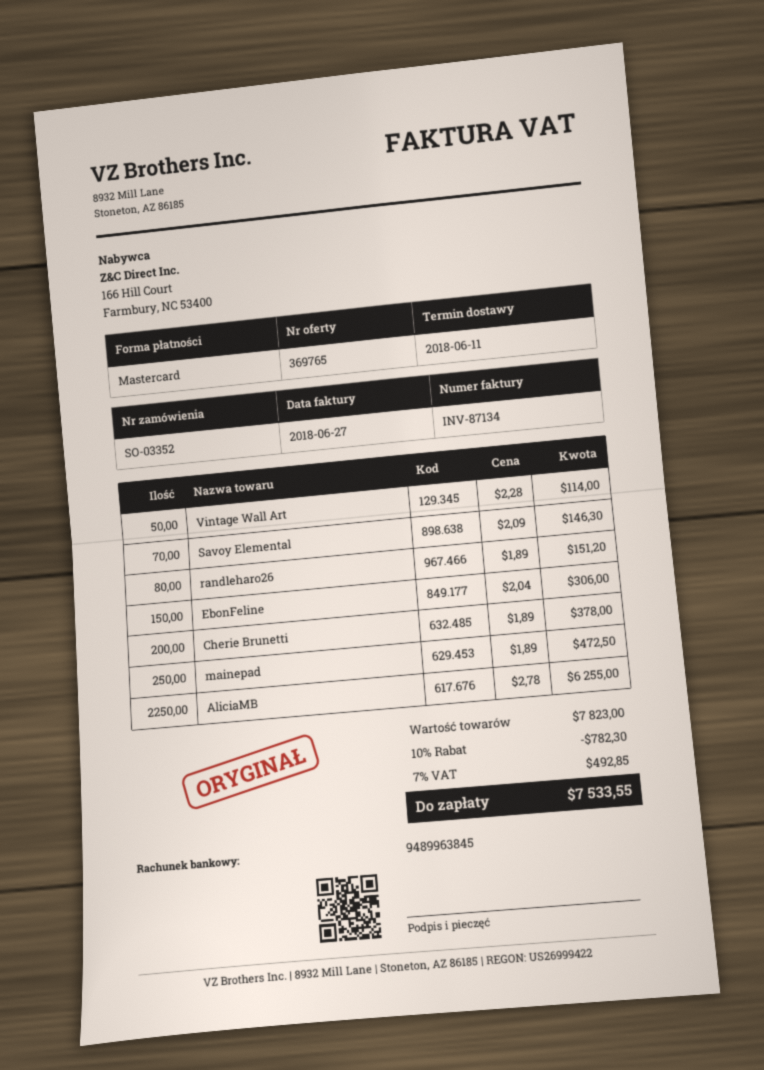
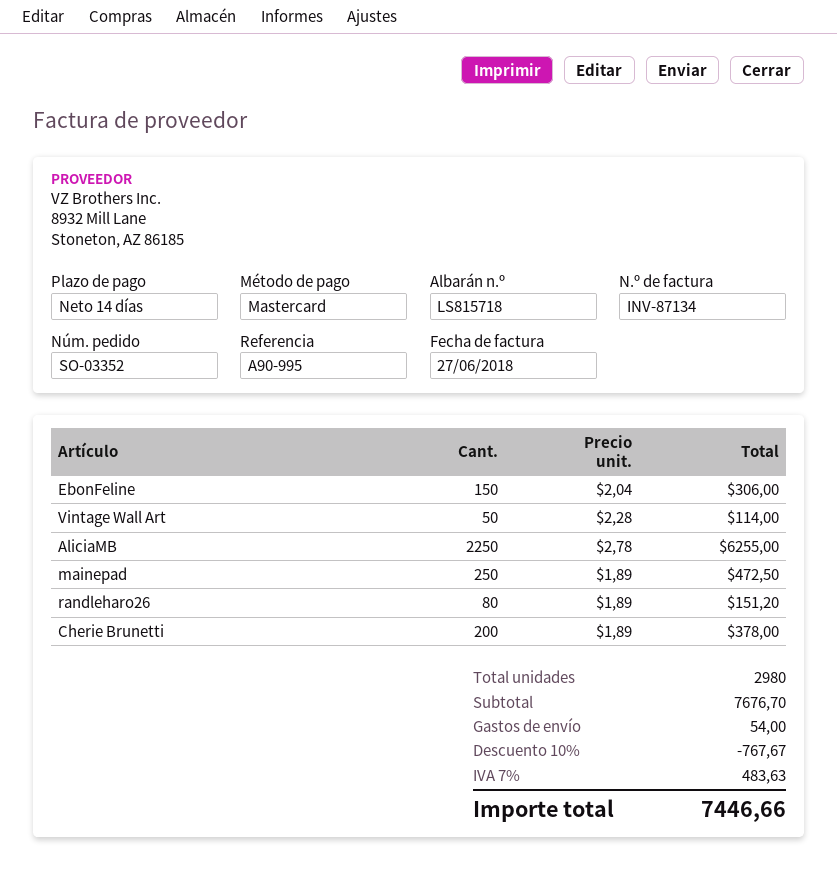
Savoy Elemental: 70 x 2.09 = 146.30 -> none
subtotal: 7823.00 -> 7676.70
discount: 10% = 782.30 -> 10% = 767.67
shipping: none -> 54.00
tax: 7% = 492.85 -> 7% = 483.63
total: 7533.55 -> 7446.66

